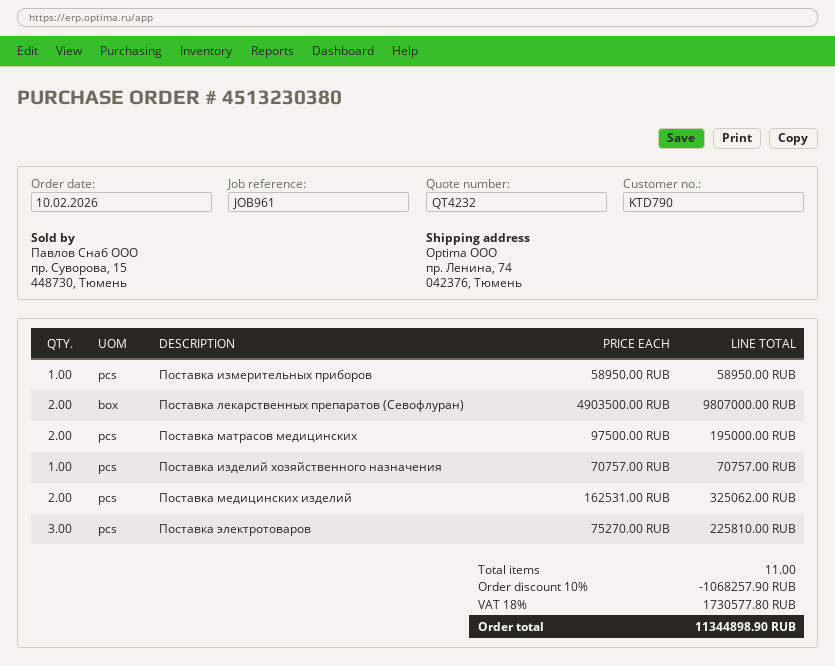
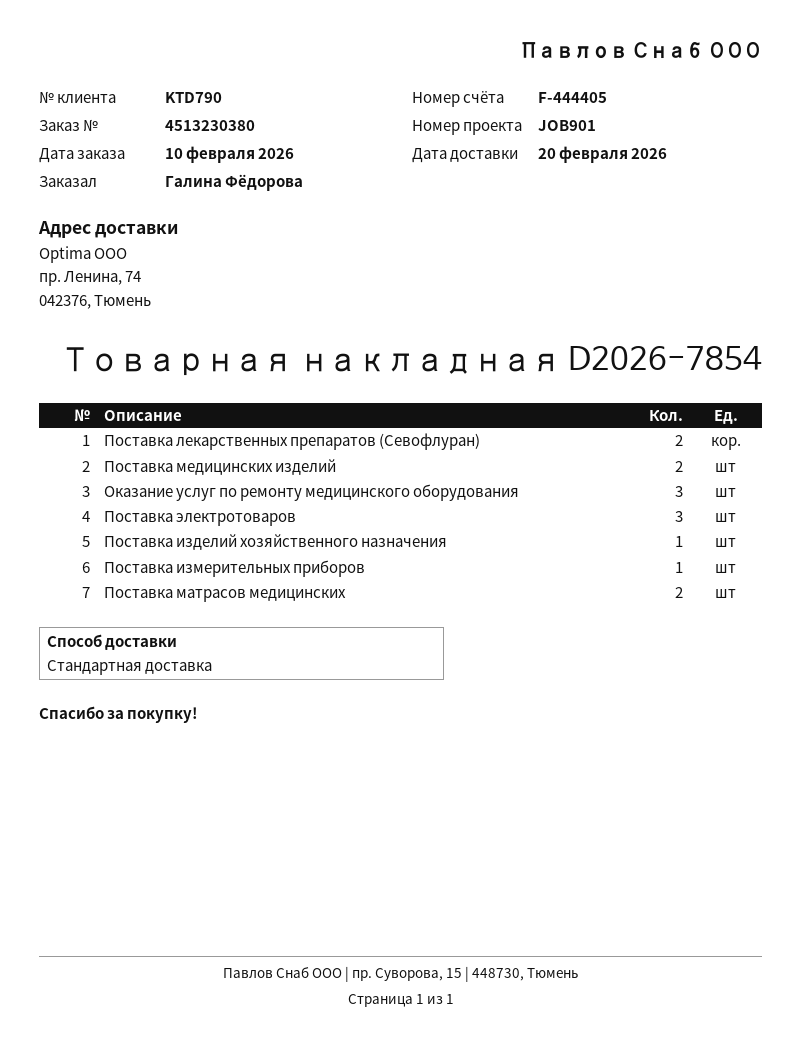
reference: JOB961 -> JOB901
Оказание услуг по ремонту медицинского оборудования: none -> 3

